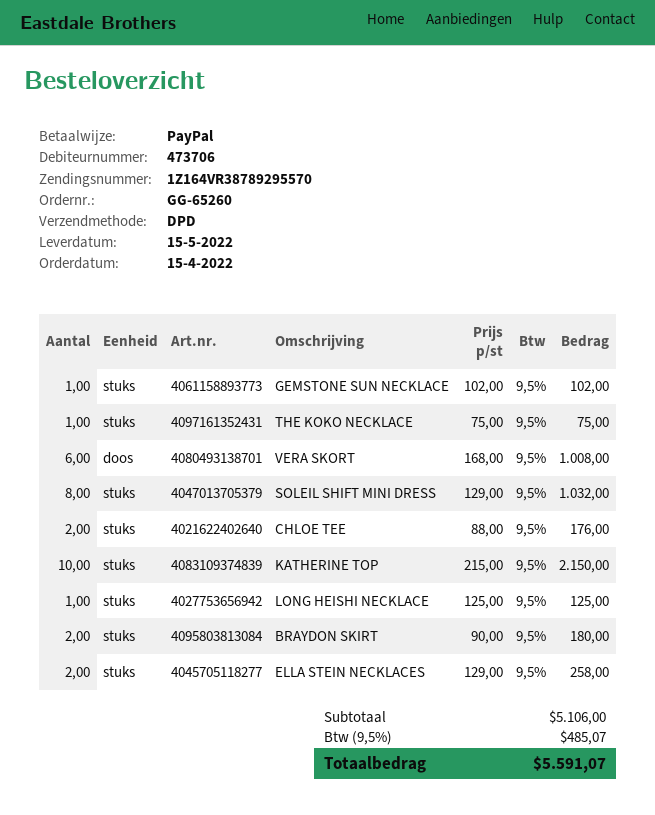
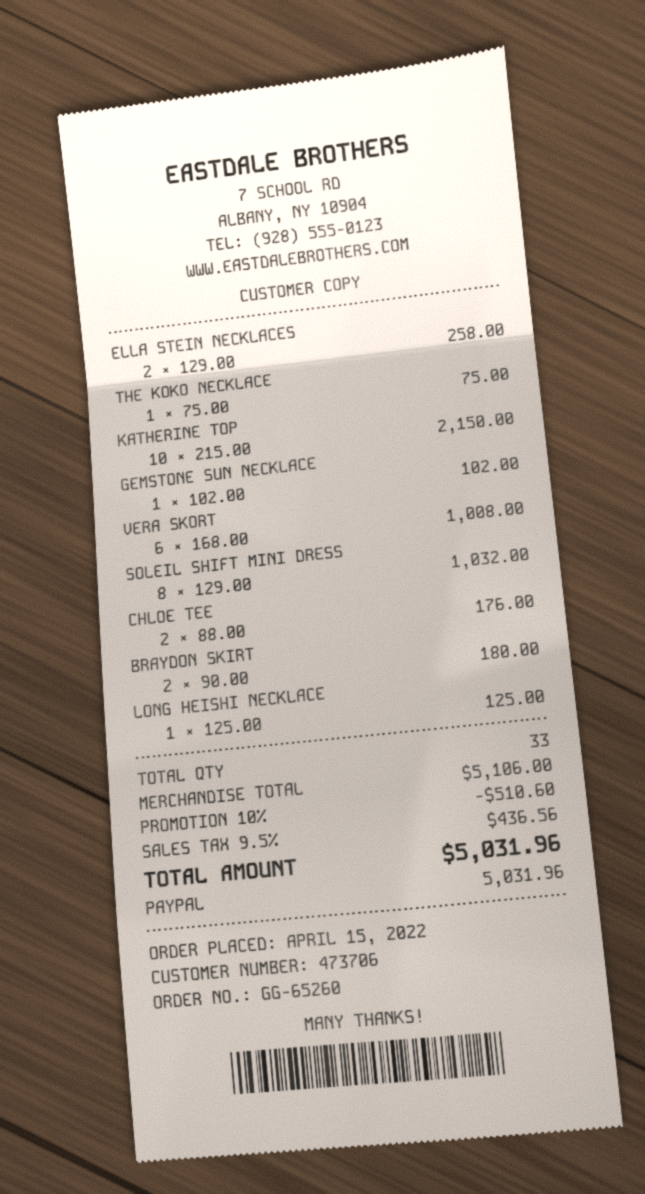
discount: none -> 10% = 510.60
tax: 9.5% = 485.07 -> 9.5% = 436.56
total: 5591.07 -> 5031.96

